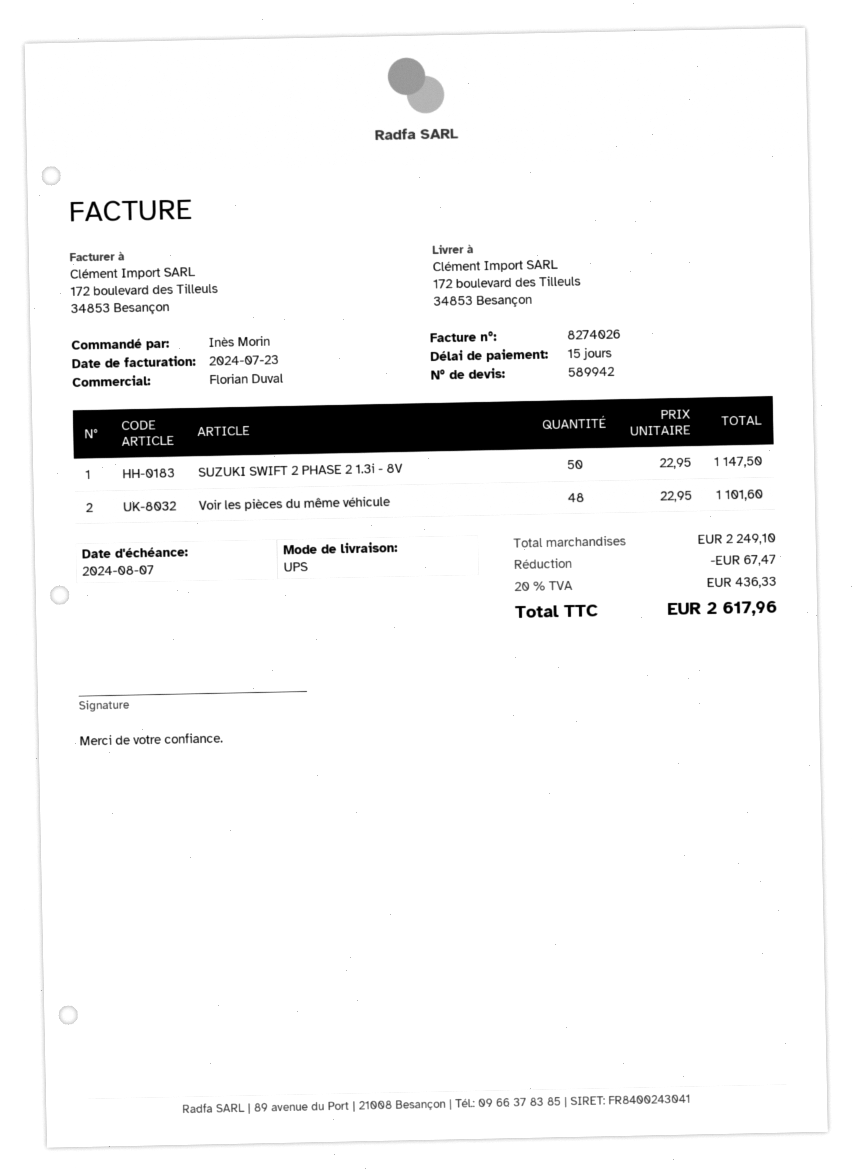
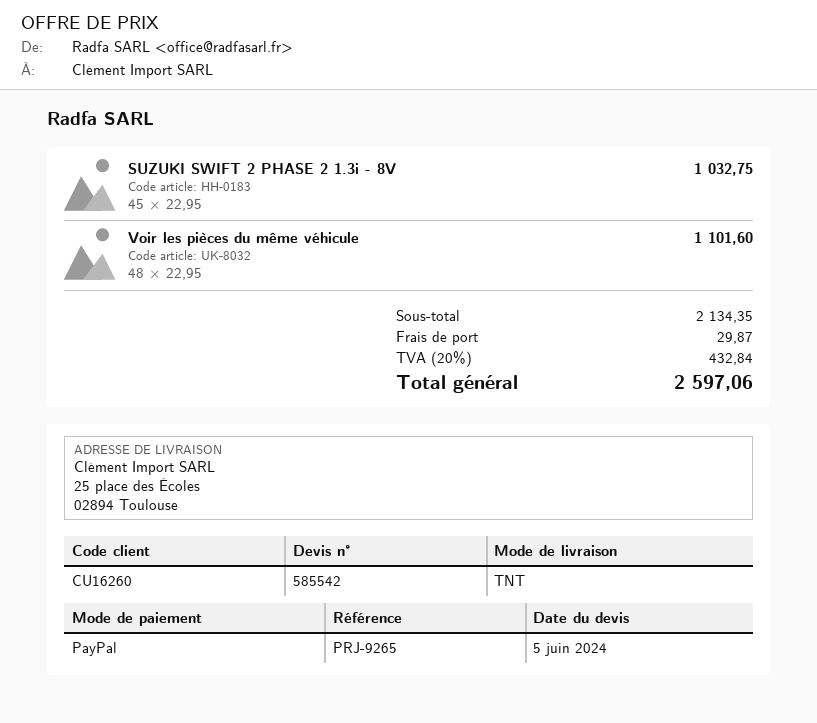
quote number: 589942 -> 585542
shipping method: UPS -> TNT
ship to: 172 boulevard des Tilleuls, 34853 Besançon -> 25 place des Écoles, 02894 Toulouse
SUZUKI SWIFT 2 PHASE 2 1.3i - 8V: 50 x 22.95 = 1147.50 -> 45 x 22.95 = 1032.75
subtotal: 2249.10 -> 2134.35
discount: 67.47 -> none
shipping: none -> 29.87
tax: 20% = 436.33 -> 20% = 432.84
total: 2617.96 -> 2597.06

